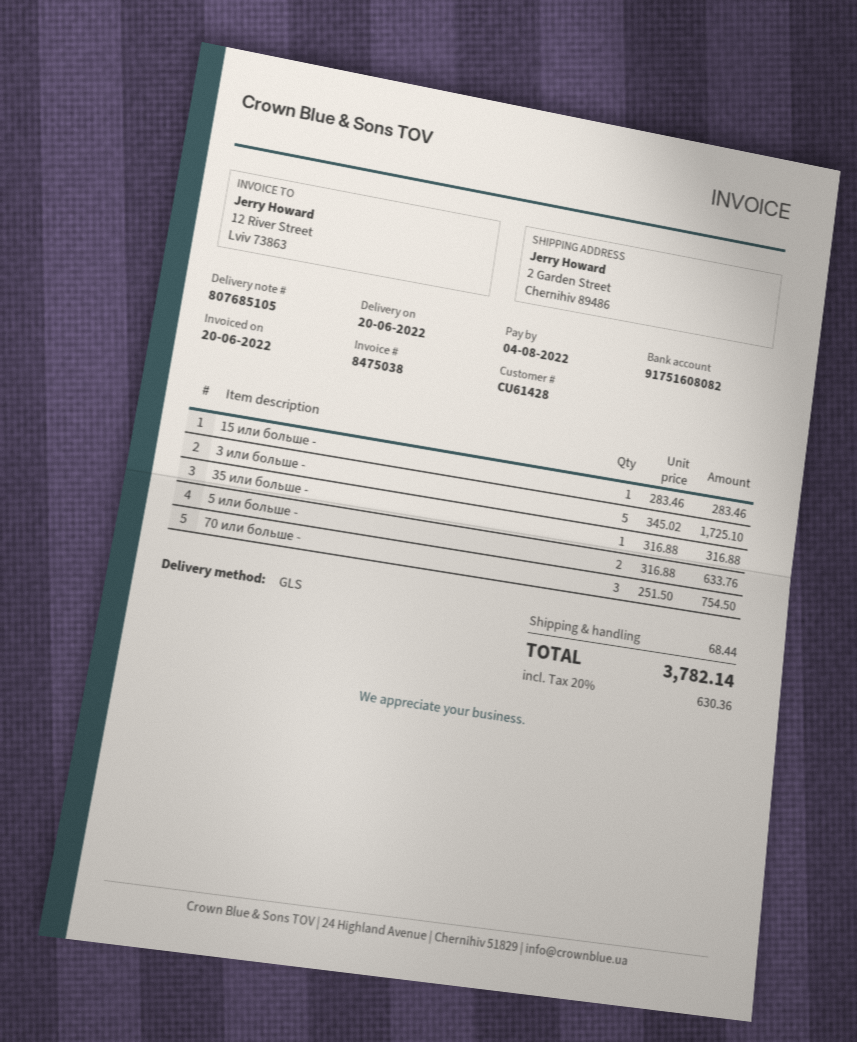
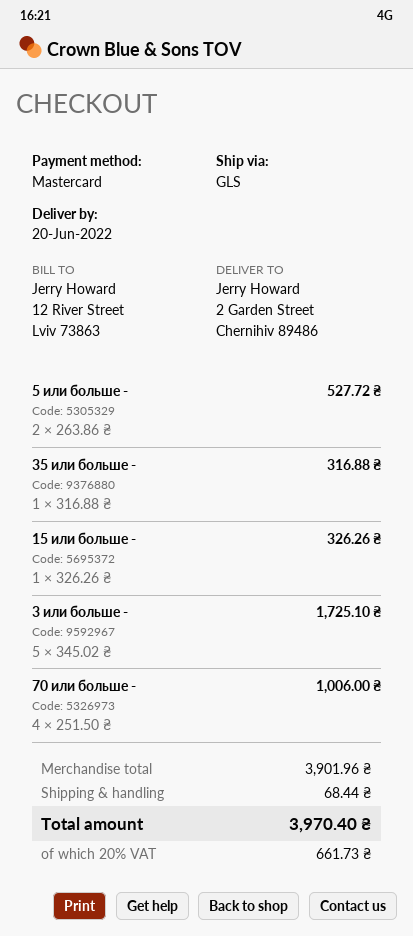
15 или больше -: 1 x 283.46 = 283.46 -> 1 x 326.26 = 326.26
5 или больше -: 2 x 316.88 = 633.76 -> 2 x 263.86 = 527.72
70 или больше -: 3 x 251.50 = 754.50 -> 4 x 251.50 = 1006.00
tax: 20% = 630.36 -> 20% = 661.73
total: 3782.14 -> 3970.40

